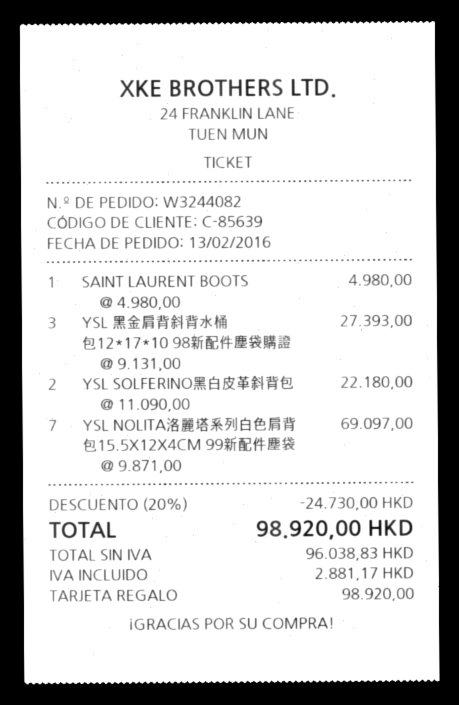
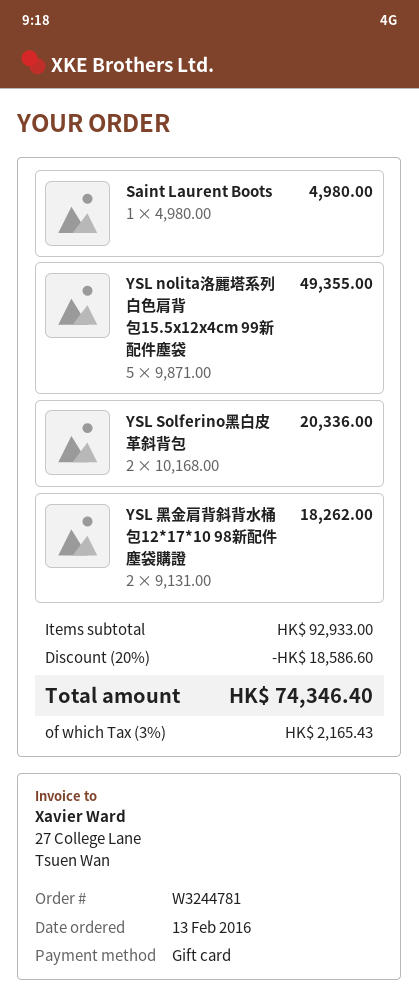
order number: W3244082 -> W3244781
YSL 黑金肩背斜背水桶包12*17*10 98新配件塵袋購證: 3 x 9131.00 = 27393.00 -> 2 x 9131.00 = 18262.00
YSL SOLFERINO黑白皮革斜背包: 2 x 11090.00 = 22180.00 -> 2 x 10168.00 = 20336.00
YSL NOLITA洛麗塔系列白色肩背包15.5X12X4CM 99新配件塵袋: 7 x 9871.00 = 69097.00 -> 5 x 9871.00 = 49355.00
discount: 20% = 24730.00 -> 20% = 18586.60
tax: 2881.17 -> 2165.43
total: 98920.00 -> 74346.40

